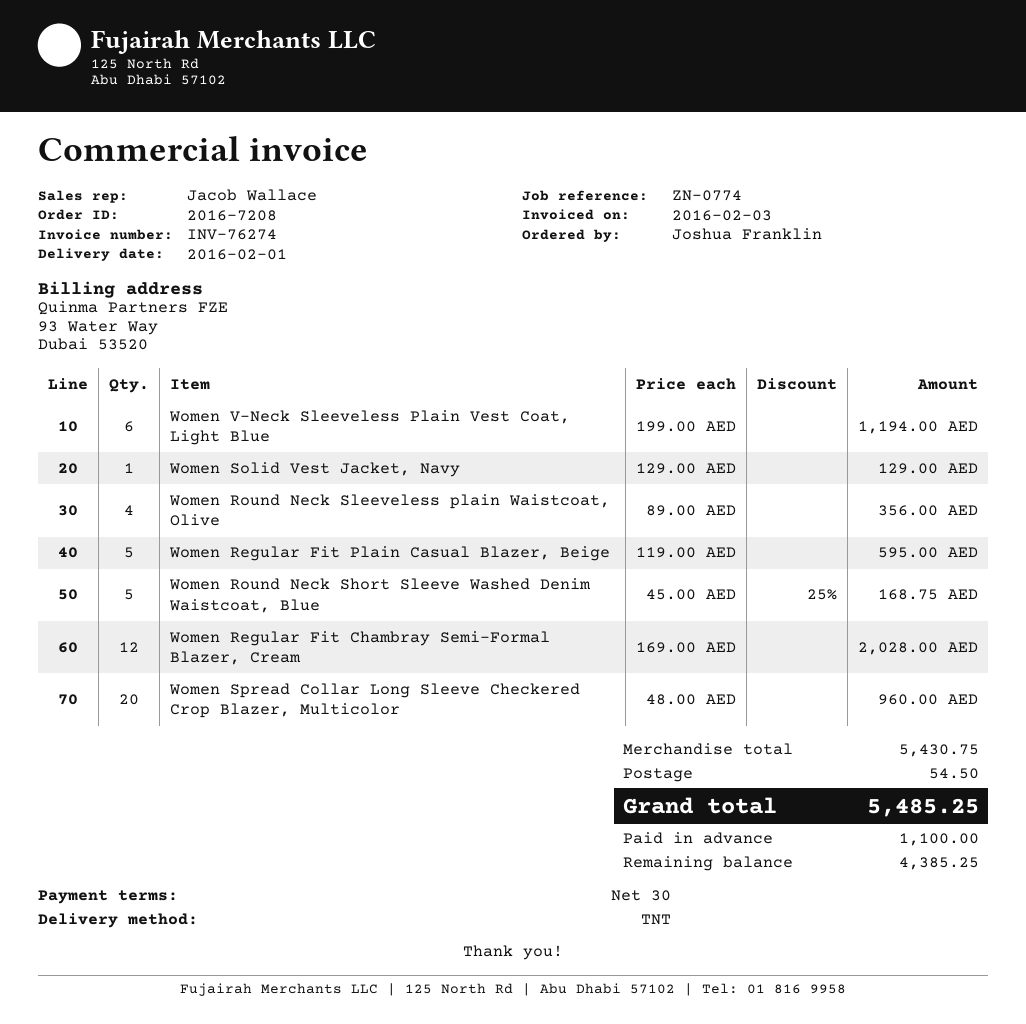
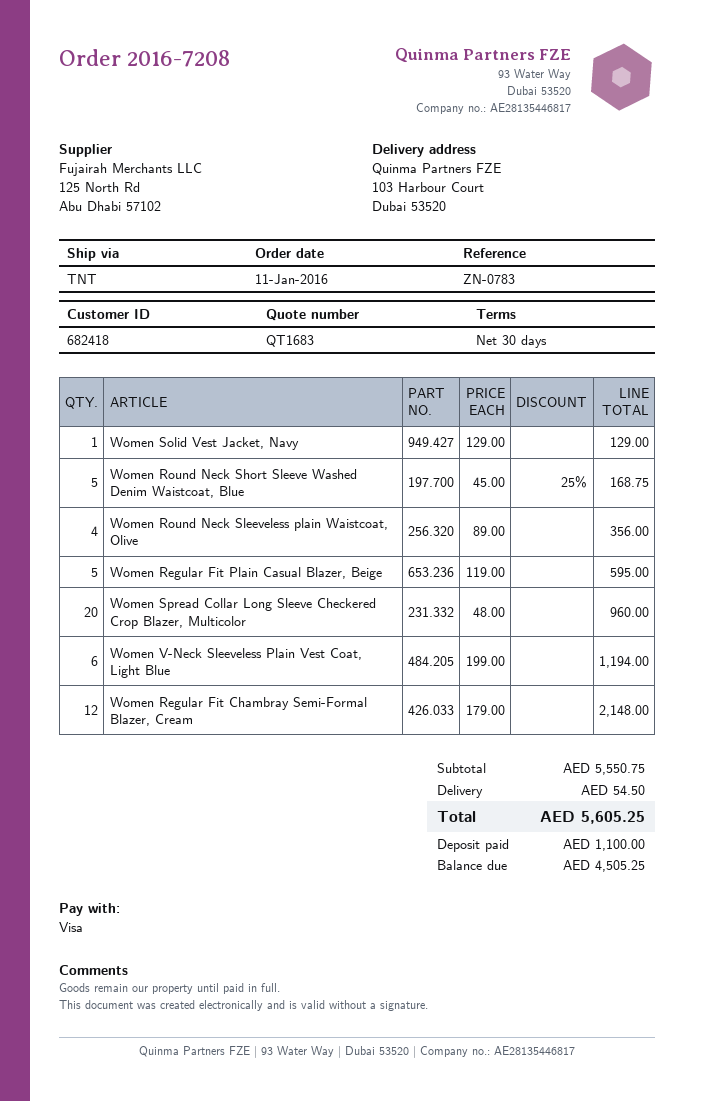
reference: ZN-0774 -> ZN-0783
Women Regular Fit Chambray Semi-Formal Blazer, Cream: 12 x 169.00 = 2028.00 -> 12 x 179.00 = 2148.00
subtotal: 5430.75 -> 5550.75
total: 5485.25 -> 5605.25
balance: 4385.25 -> 4505.25

